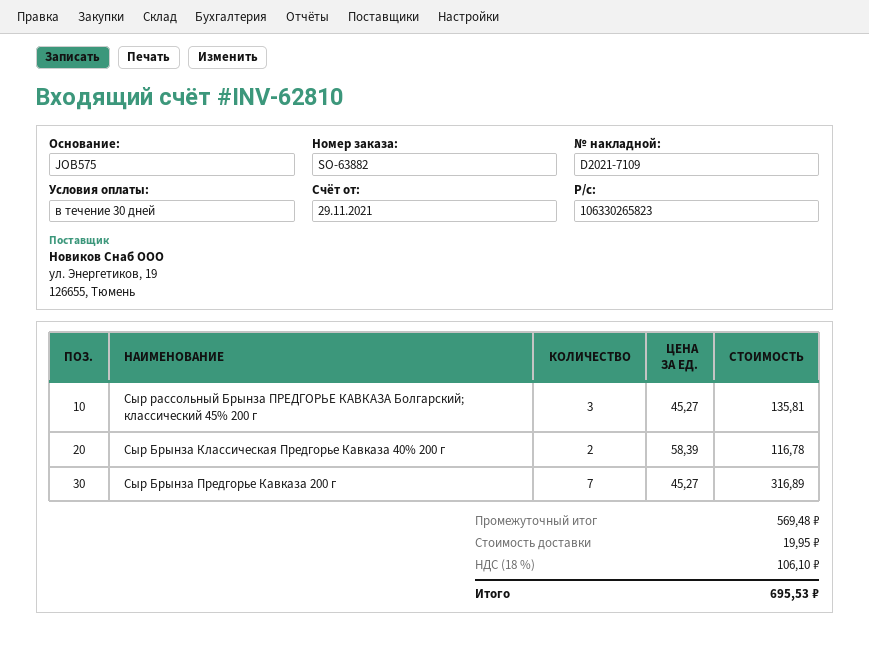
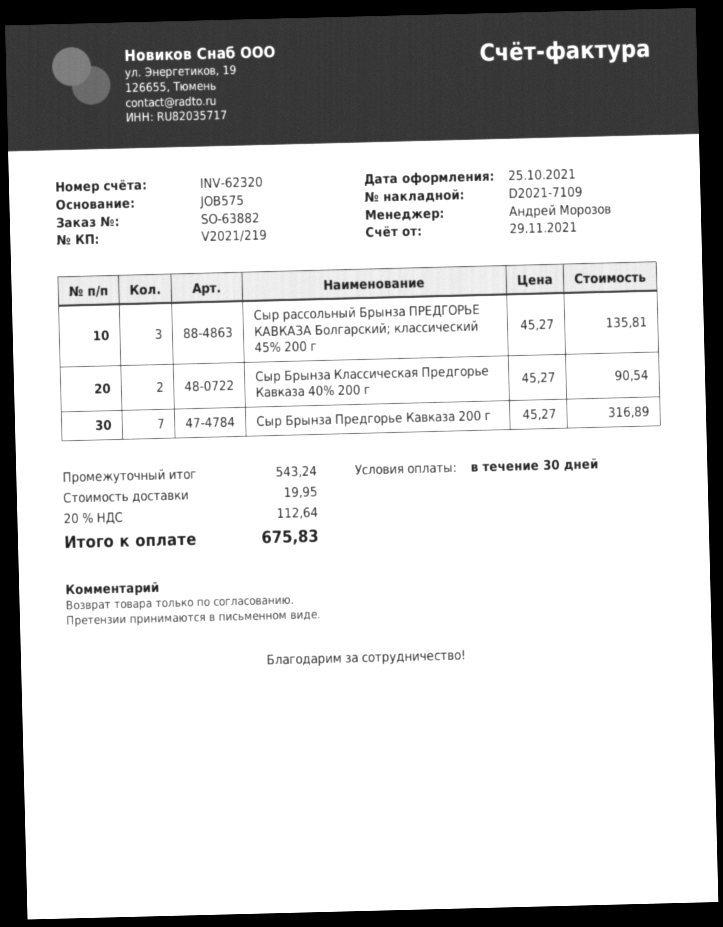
invoice number: INV-62810 -> INV-62320
Сыр Брынза Классическая Предгорье Кавказа 40% 200 г: 2 x 58.39 = 116.78 -> 2 x 45.27 = 90.54
subtotal: 569.48 -> 543.24
tax: 18% = 106.10 -> 20% = 112.64
total: 695.53 -> 675.83

